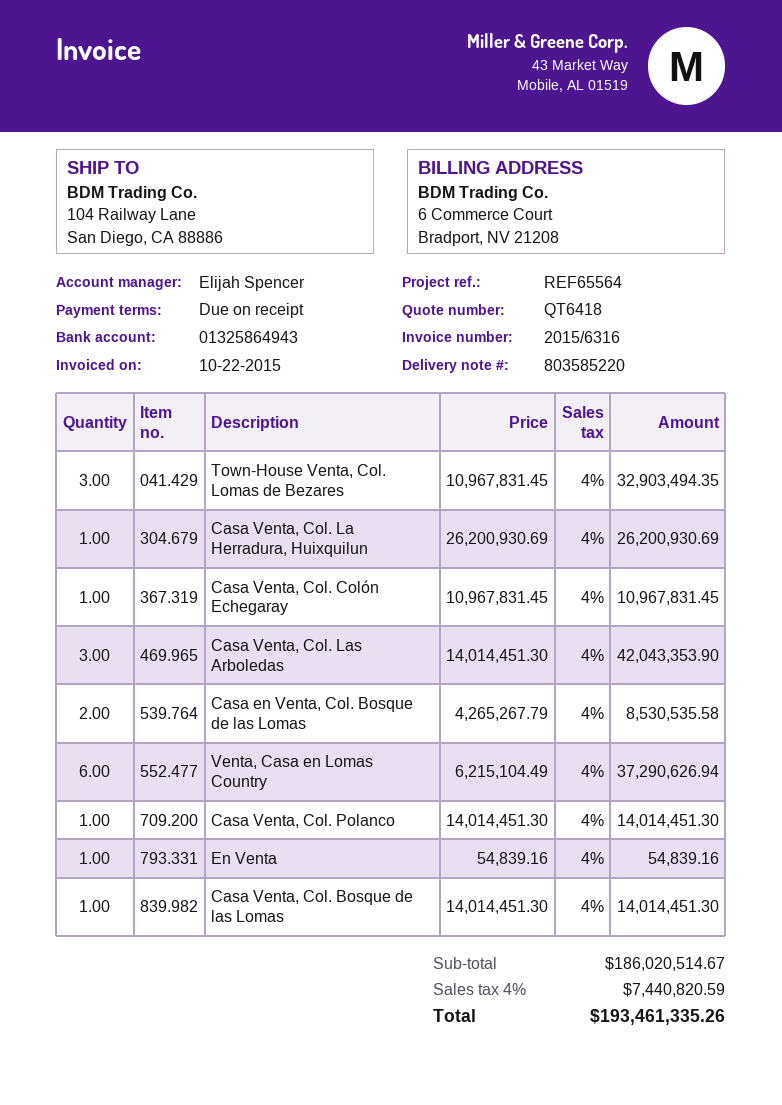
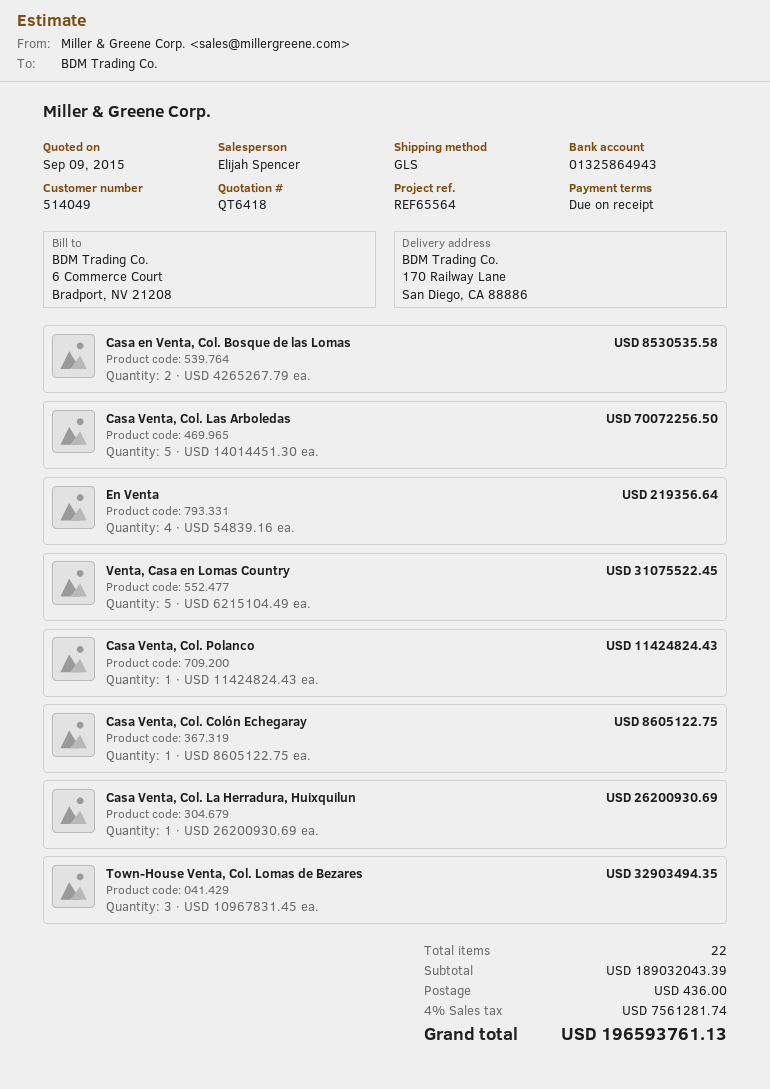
ship to: 104 Railway Lane, San Diego, CA 88886 -> 170 Railway Lane, San Diego, CA 88886
Casa Venta, Col. Colón Echegaray: 1 x 10967831.45 = 10967831.45 -> 1 x 8605122.75 = 8605122.75
Casa Venta, Col. Las Arboledas: 3 x 14014451.30 = 42043353.90 -> 5 x 14014451.30 = 70072256.50
Venta, Casa en Lomas Country: 6 x 6215104.49 = 37290626.94 -> 5 x 6215104.49 = 31075522.45
Casa Venta, Col. Polanco: 1 x 14014451.30 = 14014451.30 -> 1 x 11424824.43 = 11424824.43
En Venta: 1 x 54839.16 = 54839.16 -> 4 x 54839.16 = 219356.64
Casa Venta, Col. Bosque de las Lomas: 1 x 14014451.30 = 14014451.30 -> none
subtotal: 186020514.67 -> 189032043.39
shipping: none -> 436.00
tax: 4% = 7440820.59 -> 4% = 7561281.74
total: 193461335.26 -> 196593761.13

